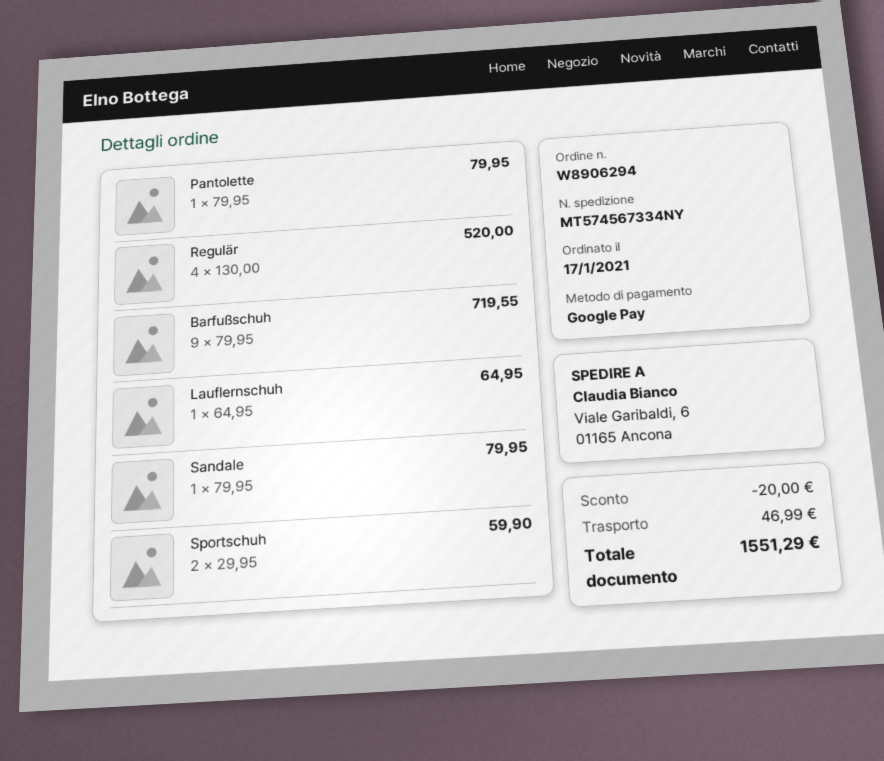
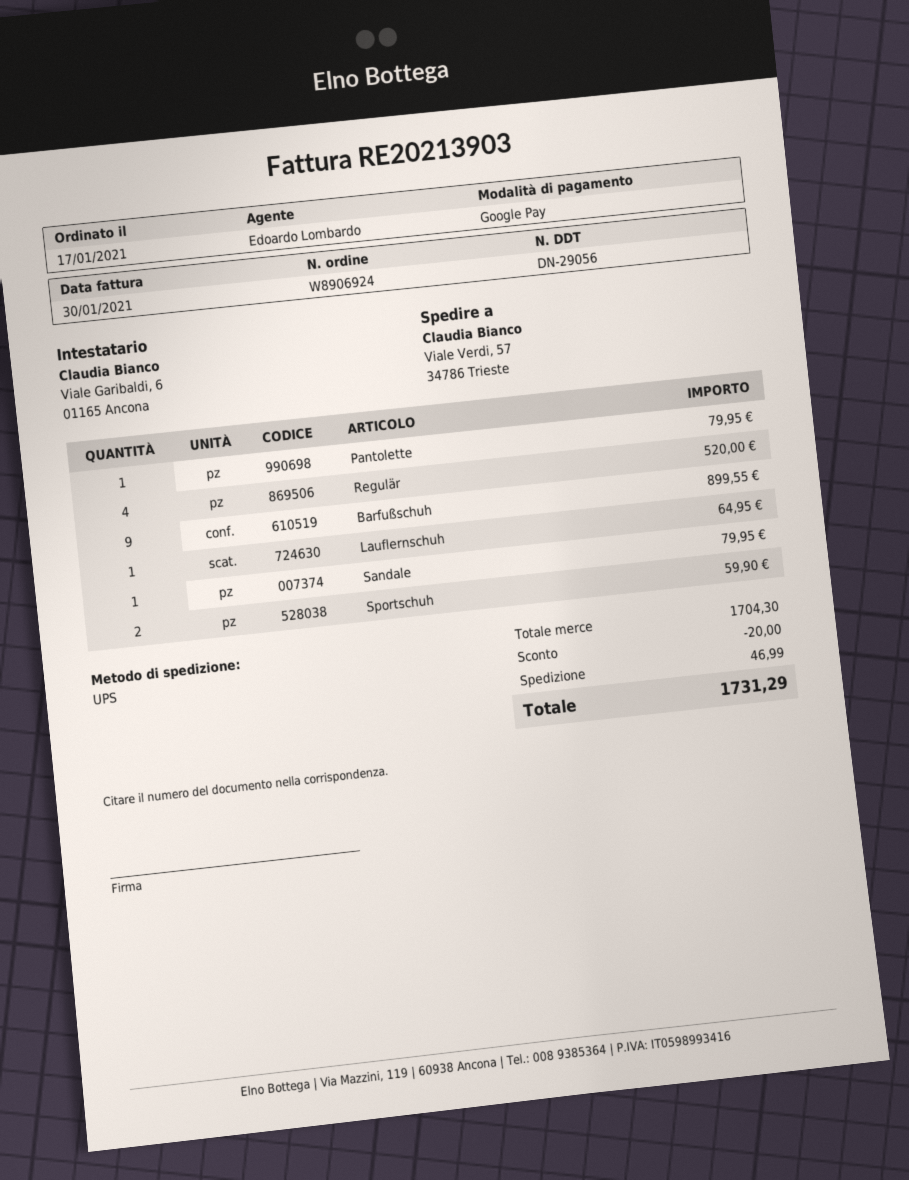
order number: W8906294 -> W8906924
ship to: Viale Garibaldi, 6, 01165 Ancona -> Viale Verdi, 57, 34786 Trieste
Barfußschuh: 9 for 719.55 -> 9 for 899.55
total: 1551.29 -> 1731.29

